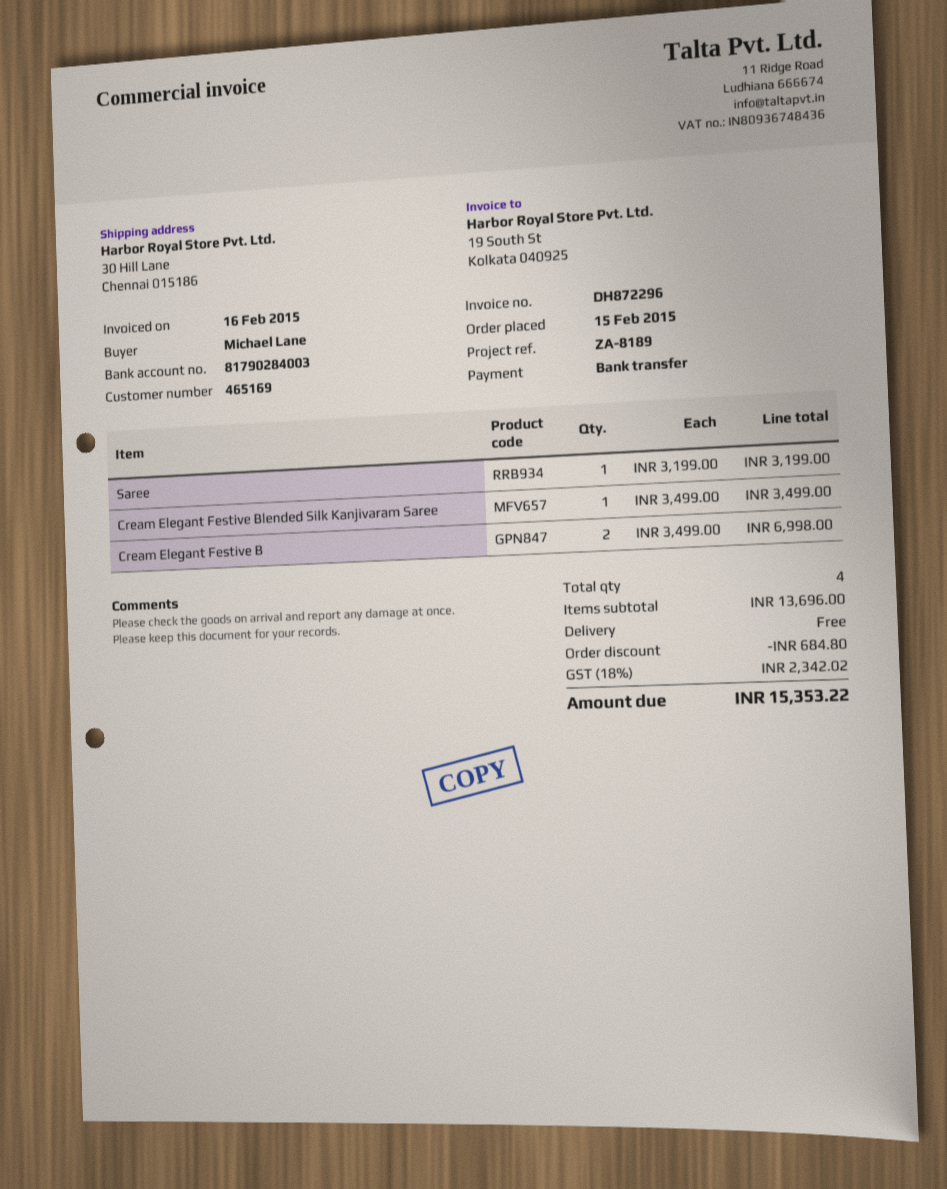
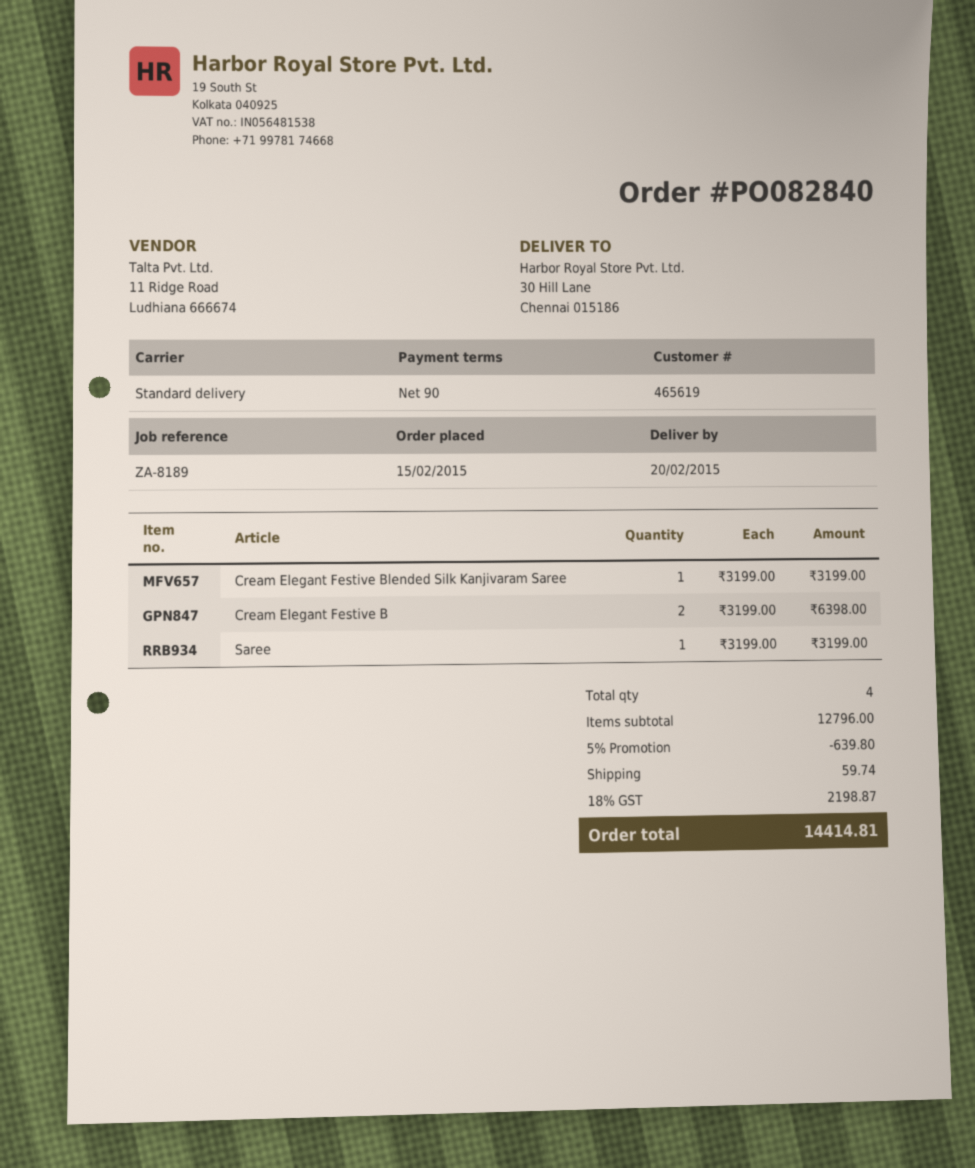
customer number: 465169 -> 465619
Cream Elegant Festive Blended Silk Kanjivaram Saree: 1 x 3499.00 = 3499.00 -> 1 x 3199.00 = 3199.00
Cream Elegant Festive B: 2 x 3499.00 = 6998.00 -> 2 x 3199.00 = 6398.00
subtotal: 13696.00 -> 12796.00
discount: 684.80 -> 639.80
shipping: 0.00 -> 59.74
tax: 18% = 2342.02 -> 18% = 2198.87
total: 15353.22 -> 14414.81

